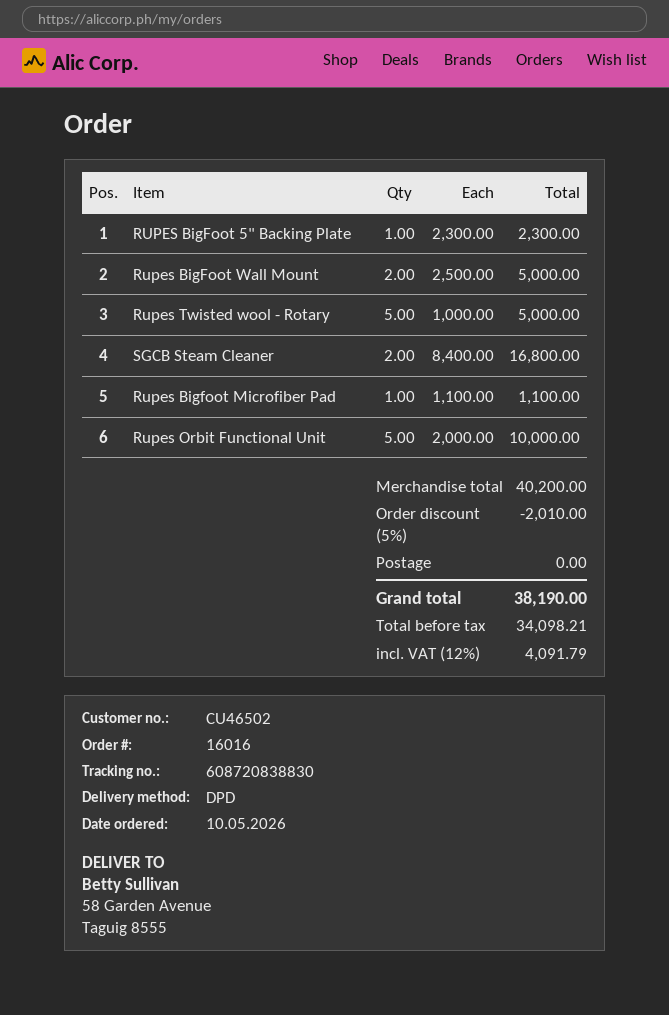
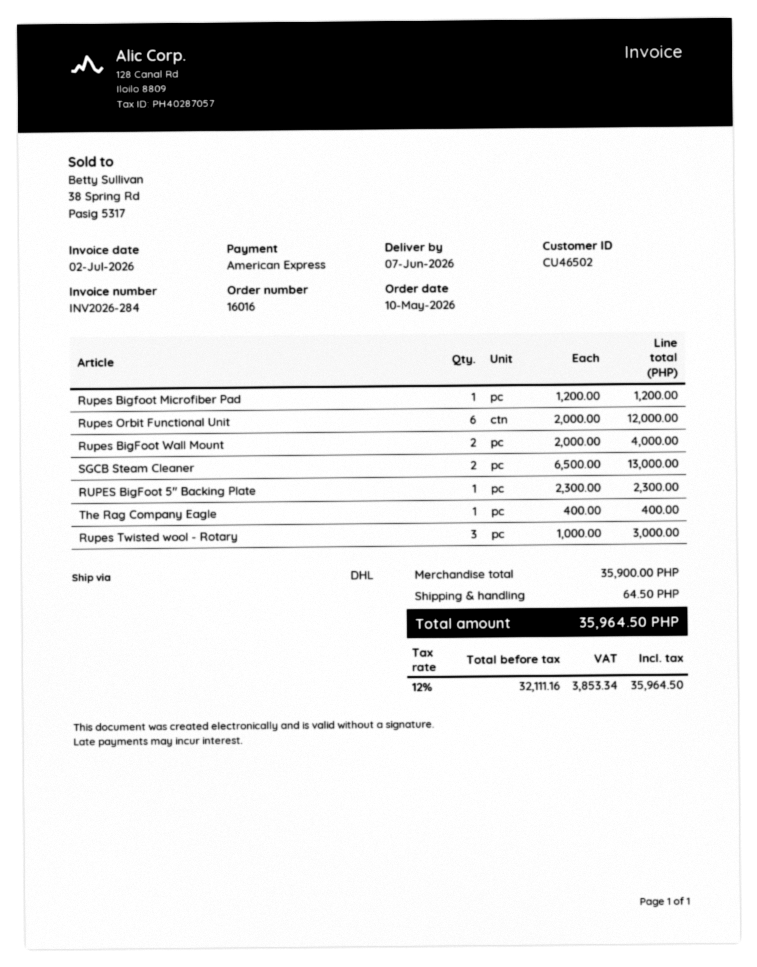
shipping method: DPD -> DHL
Rupes BigFoot Wall Mount: 2 x 2500.00 = 5000.00 -> 2 x 2000.00 = 4000.00
Rupes Twisted wool - Rotary: 5 x 1000.00 = 5000.00 -> 3 x 1000.00 = 3000.00
SGCB Steam Cleaner: 2 x 8400.00 = 16800.00 -> 2 x 6500.00 = 13000.00
Rupes Bigfoot Microfiber Pad: 1 x 1100.00 = 1100.00 -> 1 x 1200.00 = 1200.00
Rupes Orbit Functional Unit: 5 x 2000.00 = 10000.00 -> 6 x 2000.00 = 12000.00
The Rag Company Eagle: none -> 1 x 400.00 = 400.00
subtotal: 40200.00 -> 35900.00
discount: 5% = 2010.00 -> none
shipping: 0.00 -> 64.50
net: 34098.21 -> 32111.16
tax: 12% = 4091.79 -> 12% = 3853.34
total: 38190.00 -> 35964.50

